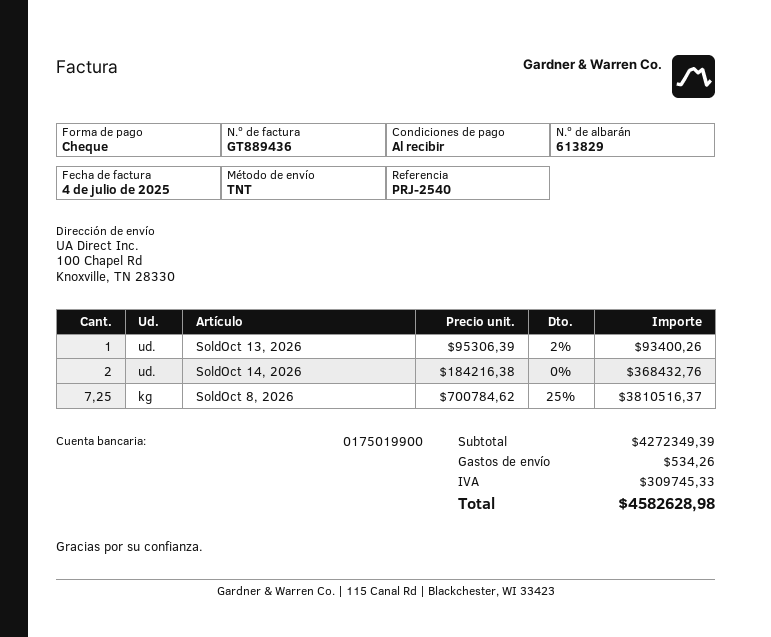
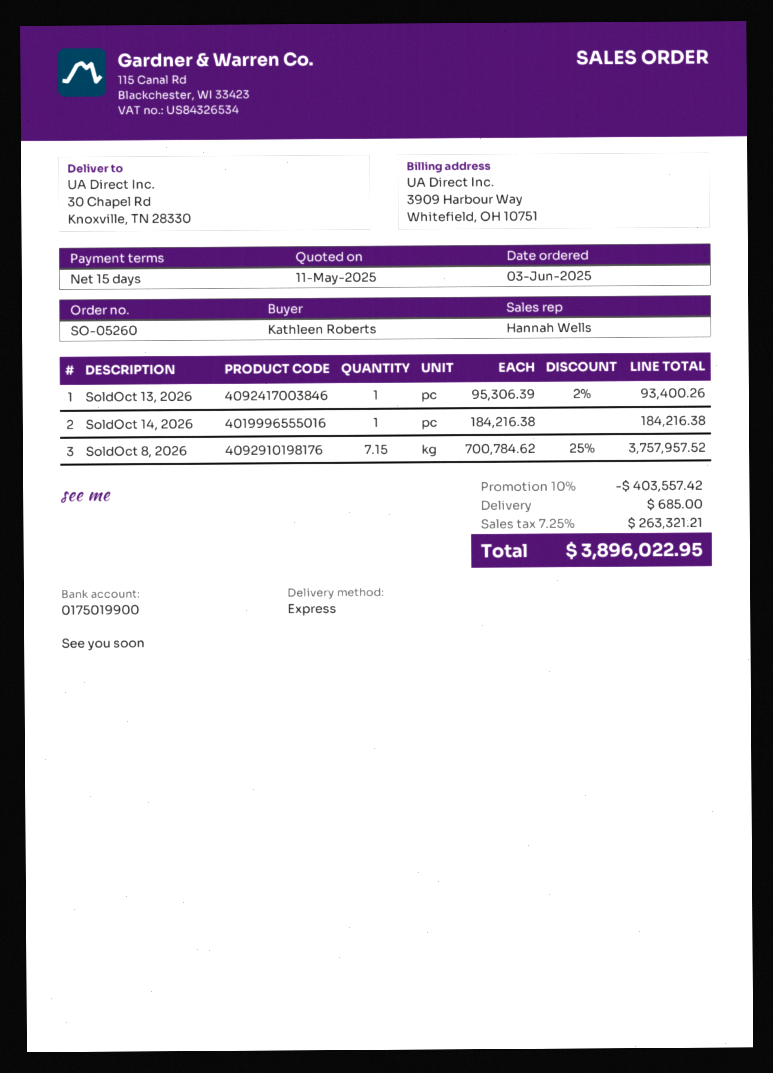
payment terms: on receipt -> 15 days
shipping method: TNT -> express
ship to: 100 Chapel Rd, Knoxville, TN 28330 -> 30 Chapel Rd, Knoxville, TN 28330
SoldOct 14, 2026: 2 x 184216.38 = 368432.76 -> 1 x 184216.38 = 184216.38
SoldOct 8, 2026: 7.25 x 700784.62 - 25% = 3810516.37 -> 7.15 x 700784.62 - 25% = 3757957.52
discount: none -> 10% = 403557.42
shipping: 534.26 -> 685.00
tax: 309745.33 -> 263321.21
total: 4582628.98 -> 3896022.95

